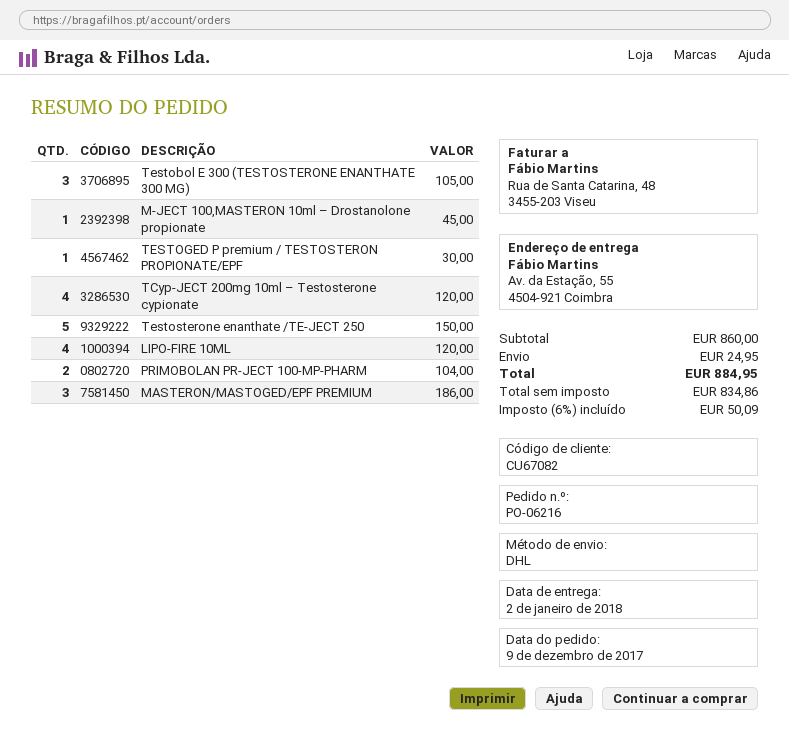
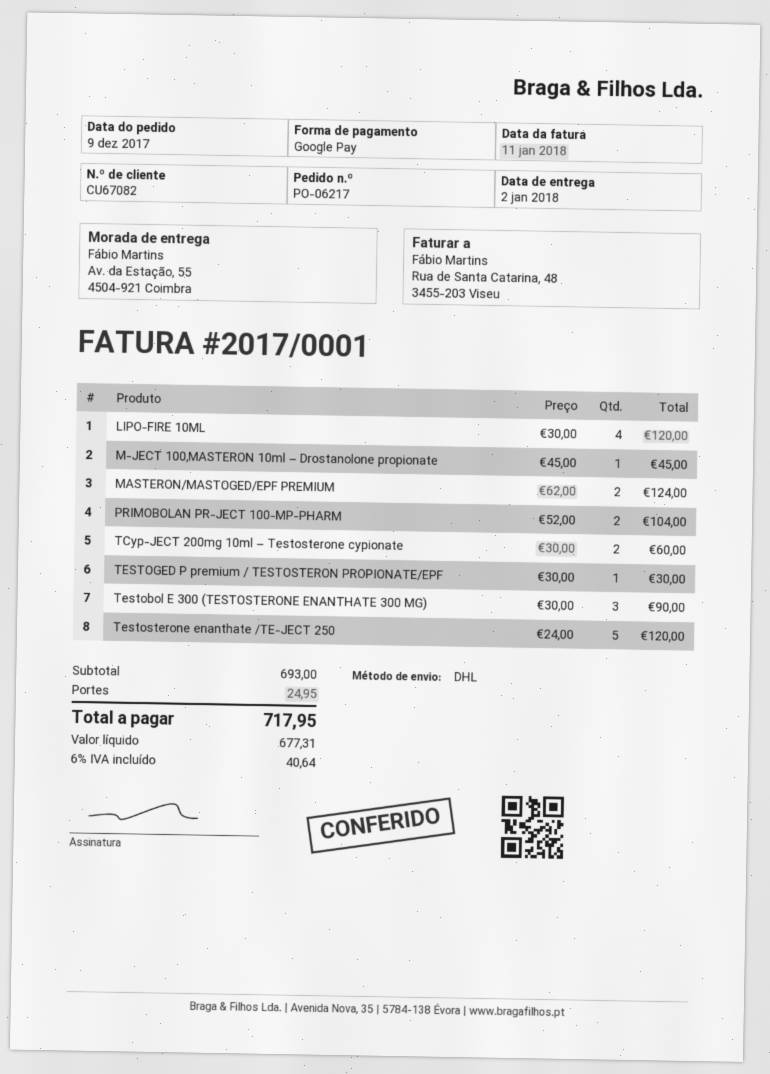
order number: PO-06216 -> PO-06217
Testobol E 300 (TESTOSTERONE ENANTHATE 300 MG): 3 for 105.00 -> 3 for 90.00
TCyp-JECT 200mg 10ml – Testosterone cypionate: 4 for 120.00 -> 2 for 60.00
Testosterone enanthate /TE-JECT 250: 5 for 150.00 -> 5 for 120.00
MASTERON/MASTOGED/EPF PREMIUM: 3 for 186.00 -> 2 for 124.00
subtotal: 860.00 -> 693.00
net: 834.86 -> 677.31
tax: 6% = 50.09 -> 6% = 40.64
total: 884.95 -> 717.95

